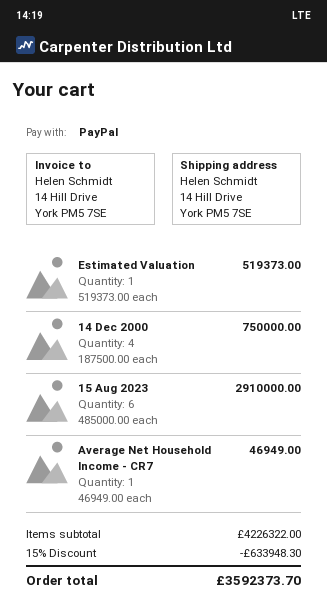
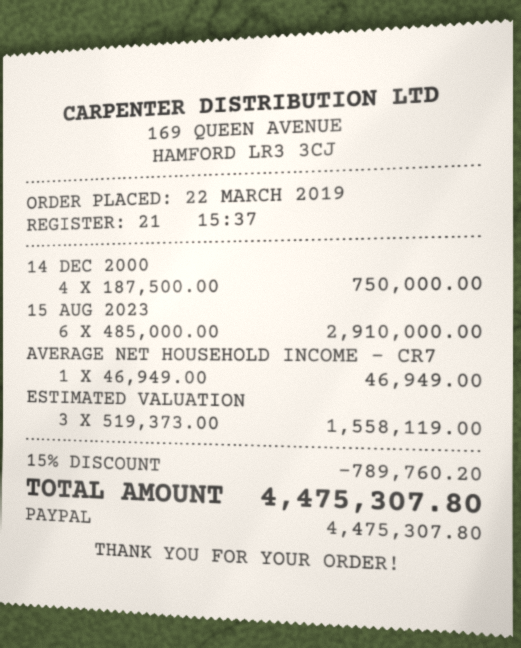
Estimated Valuation: 1 x 519373.00 = 519373.00 -> 3 x 519373.00 = 1558119.00
discount: 15% = 633948.30 -> 15% = 789760.20
total: 3592373.70 -> 4475307.80

